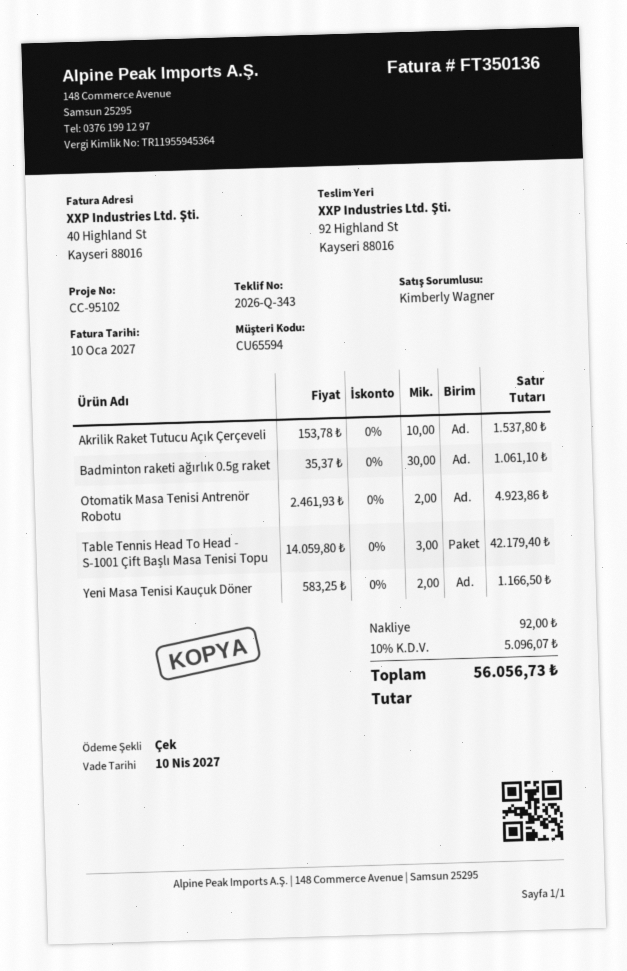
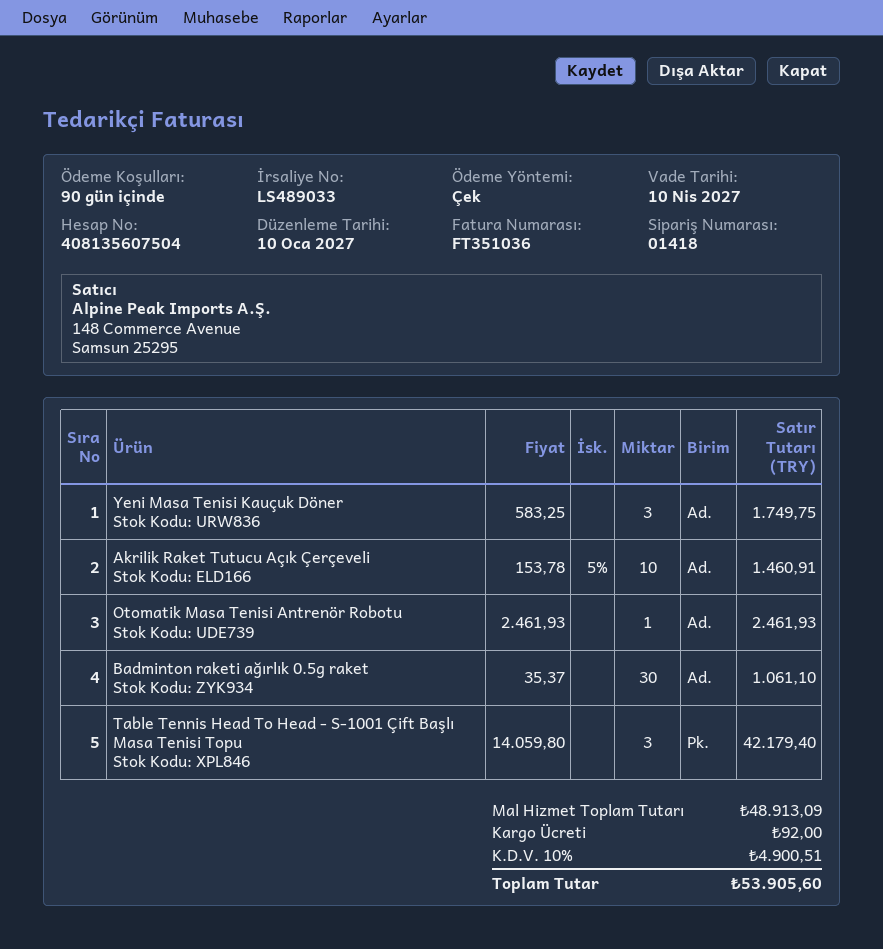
invoice number: FT350136 -> FT351036
Akrilik Raket Tutucu Açık Çerçeveli: 10 x 153.78 = 1537.80 -> 10 x 153.78 - 5% = 1460.91
Otomatik Masa Tenisi Antrenör Robotu: 2 x 2461.93 = 4923.86 -> 1 x 2461.93 = 2461.93
Yeni Masa Tenisi Kauçuk Döner: 2 x 583.25 = 1166.50 -> 3 x 583.25 = 1749.75
tax: 10% = 5096.07 -> 10% = 4900.51
total: 56056.73 -> 53905.60

